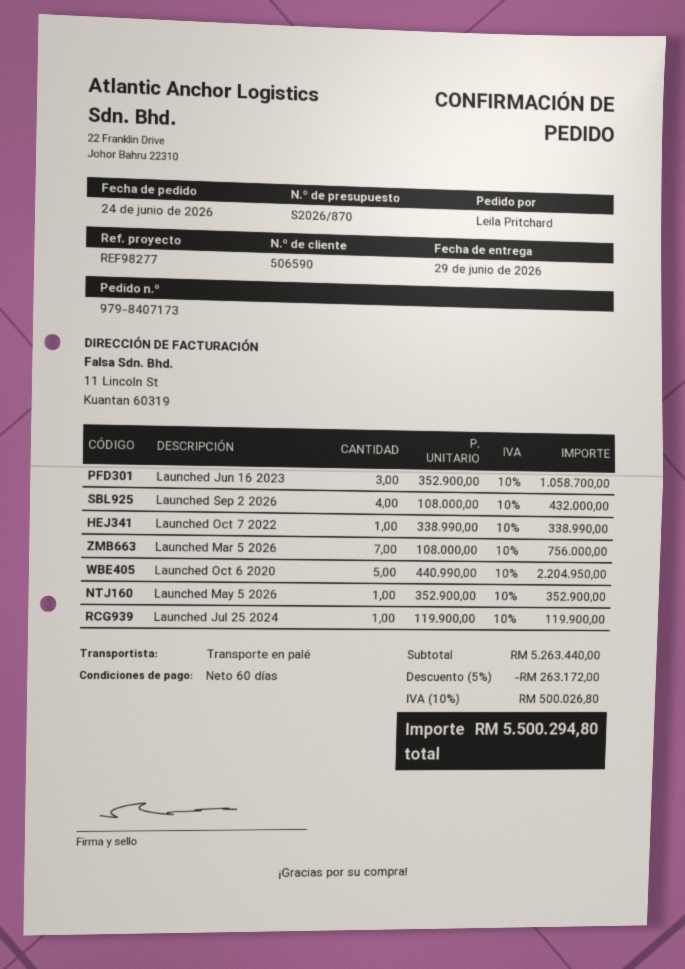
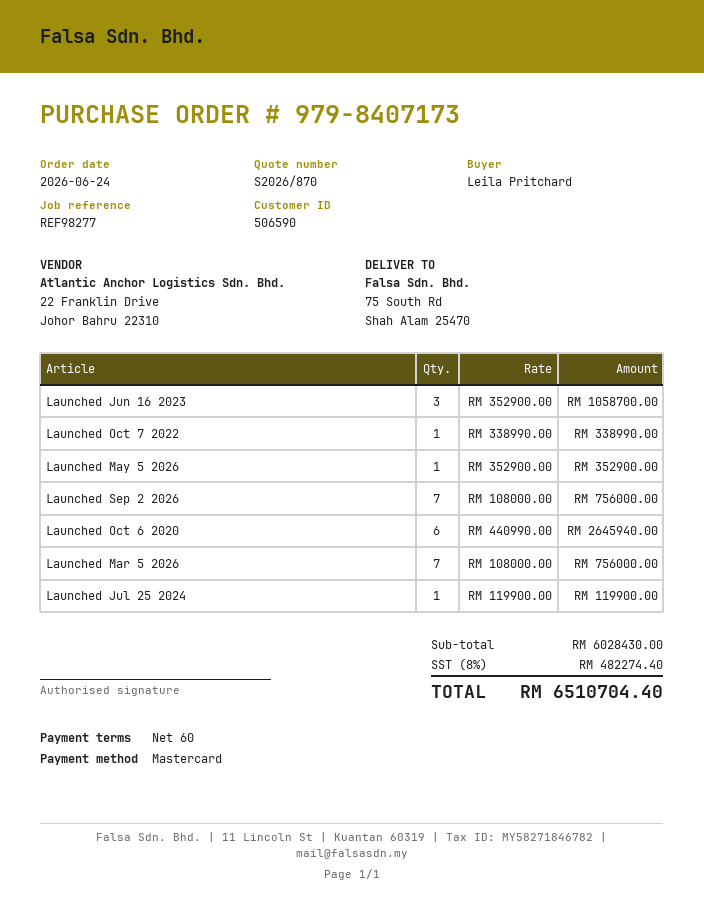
Launched Sep 2 2026: 4 x 108000.00 = 432000.00 -> 7 x 108000.00 = 756000.00
Launched Oct 6 2020: 5 x 440990.00 = 2204950.00 -> 6 x 440990.00 = 2645940.00
subtotal: 5263440.00 -> 6028430.00
discount: 5% = 263172.00 -> none
tax: 10% = 500026.80 -> 8% = 482274.40
total: 5500294.80 -> 6510704.40

